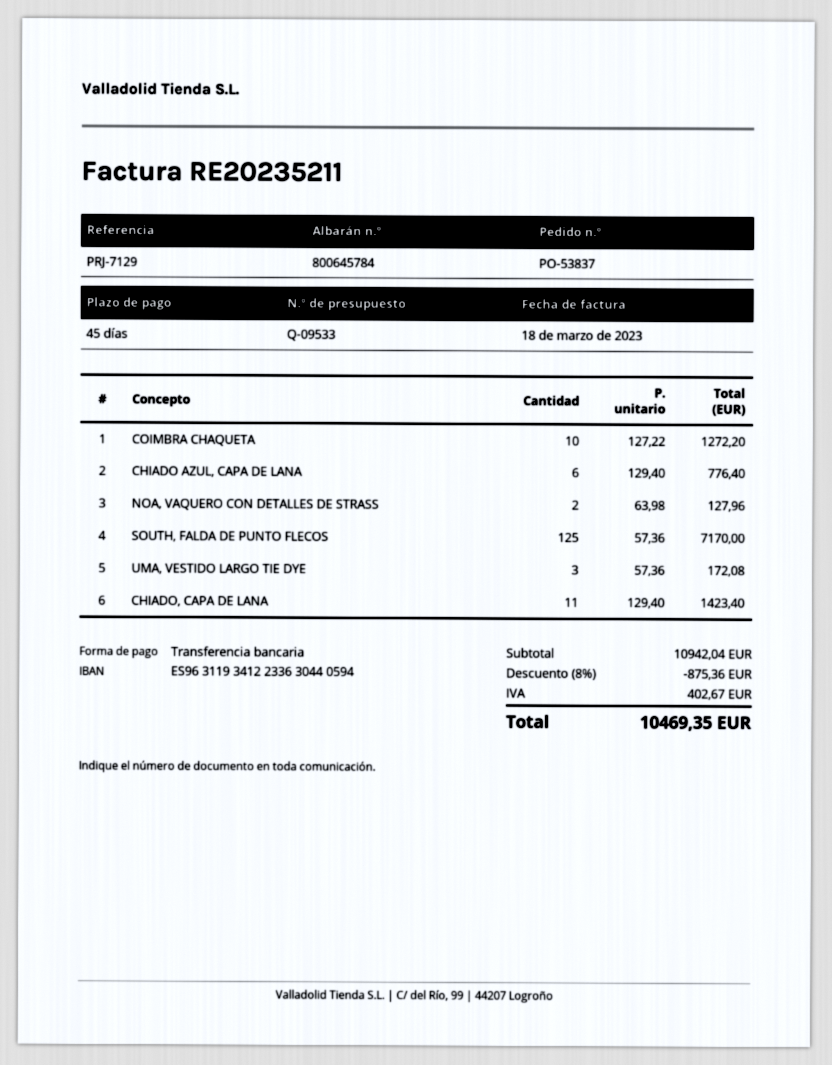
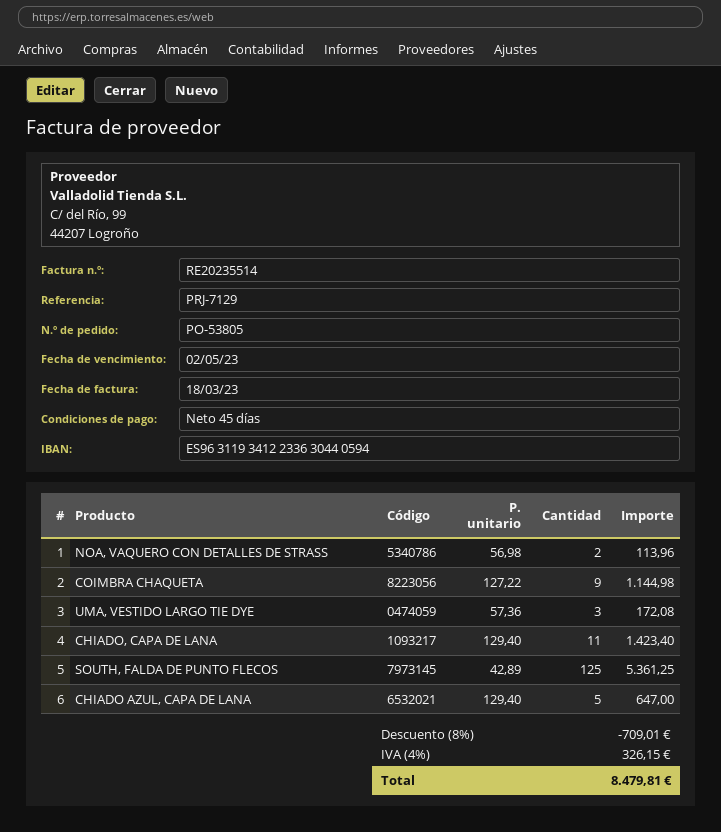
order number: PO-53837 -> PO-53805
invoice number: RE20235211 -> RE20235514
COIMBRA CHAQUETA: 10 x 127.22 = 1272.20 -> 9 x 127.22 = 1144.98
CHIADO AZUL, CAPA DE LANA: 6 x 129.40 = 776.40 -> 5 x 129.40 = 647.00
NOA, VAQUERO CON DETALLES DE STRASS: 2 x 63.98 = 127.96 -> 2 x 56.98 = 113.96
SOUTH, FALDA DE PUNTO FLECOS: 125 x 57.36 = 7170.00 -> 125 x 42.89 = 5361.25
discount: 8% = 875.36 -> 8% = 709.01
tax: 402.67 -> 326.15
total: 10469.35 -> 8479.81

